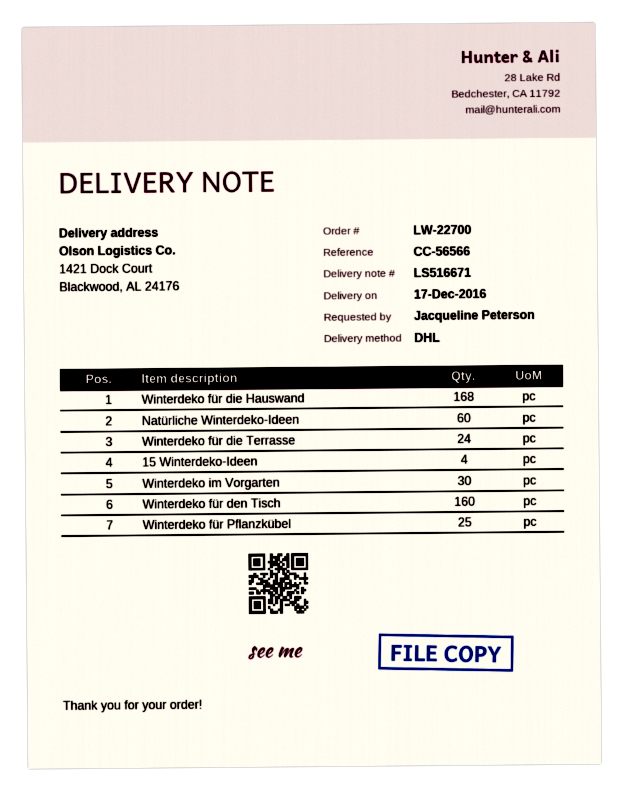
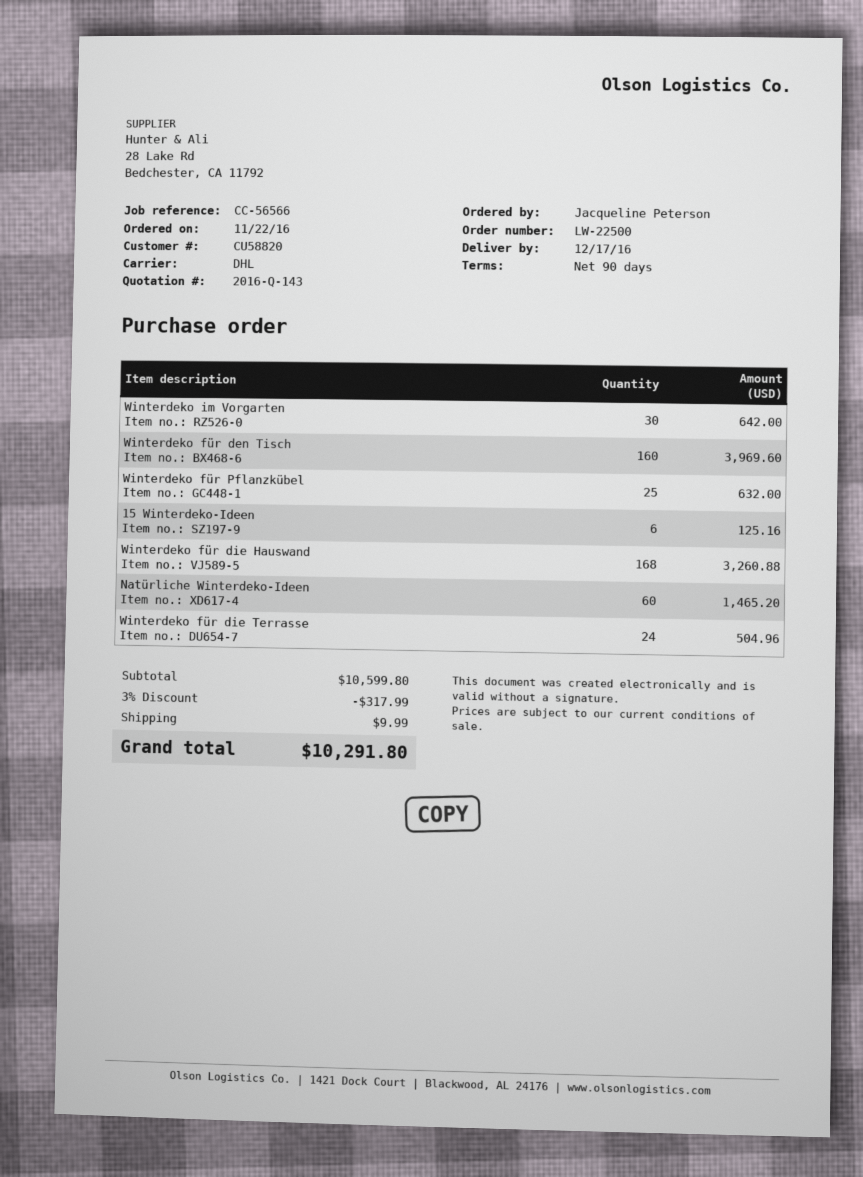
order number: LW-22700 -> LW-22500
15 Winterdeko-Ideen: 4 -> 6

